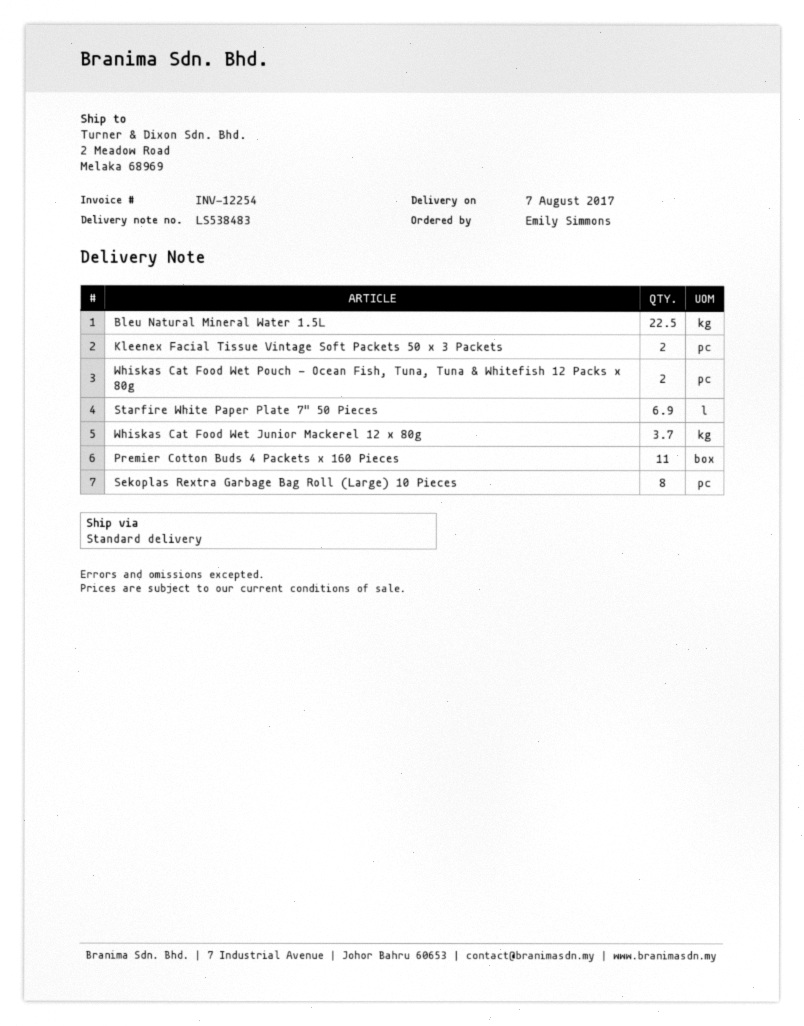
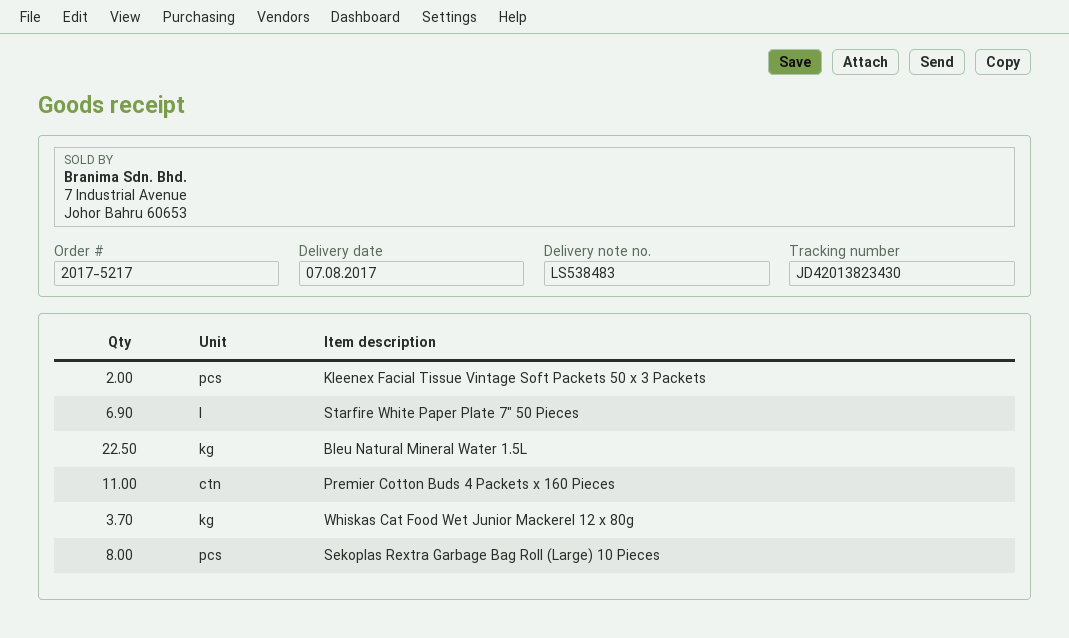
Whiskas Cat Food Wet Pouch - Ocean Fish, Tuna, Tuna & Whitefish 12 Packs x 80g: 2 -> none

